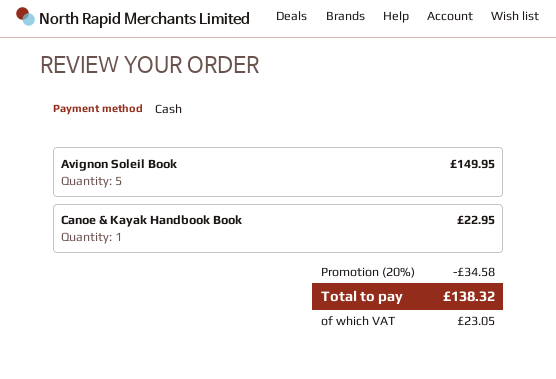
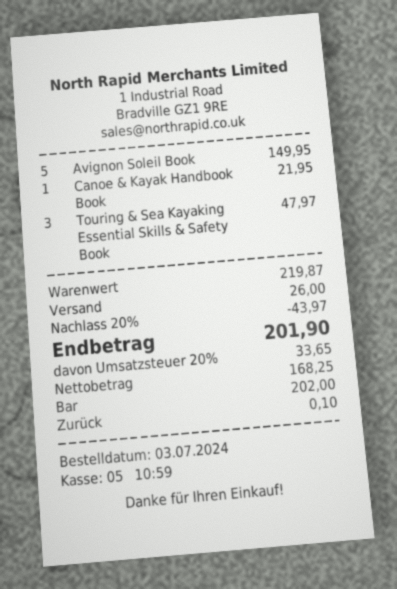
Canoe & Kayak Handbook Book: 1 for 22.95 -> 1 for 21.95
Touring & Sea Kayaking Essential Skills & Safety Book: none -> 3 for 47.97
discount: 20% = 34.58 -> 20% = 43.97
shipping: none -> 26.00
tax: 23.05 -> 33.65
total: 138.32 -> 201.90

